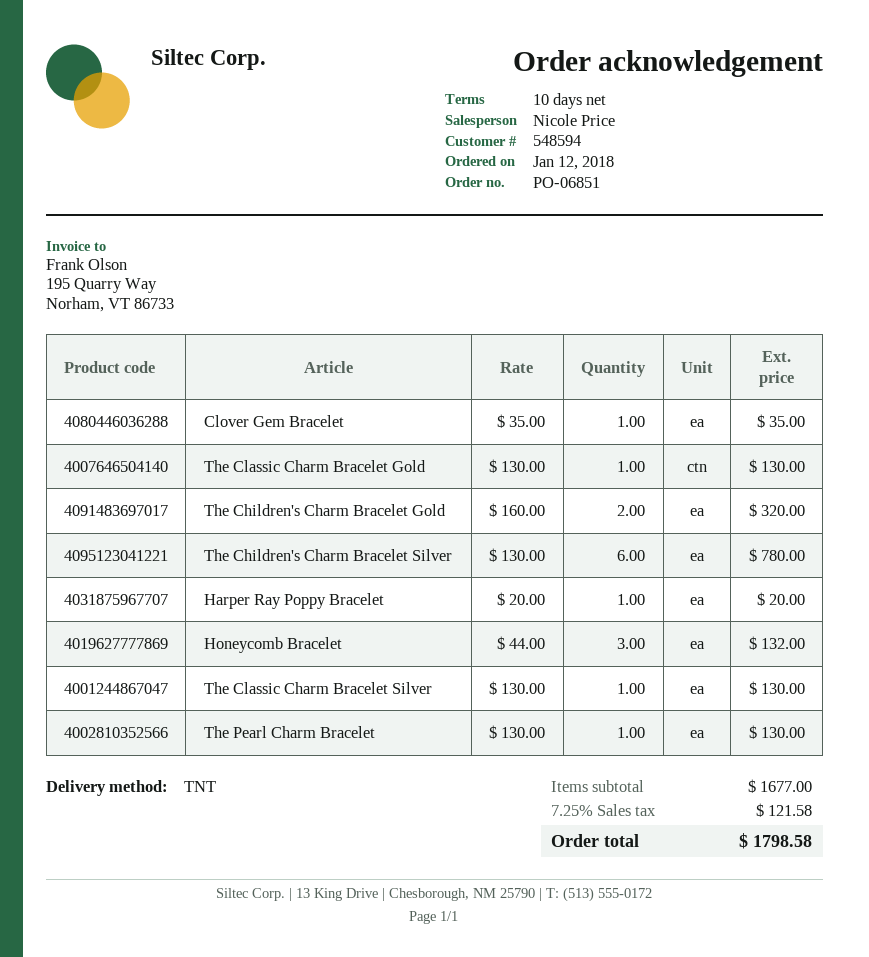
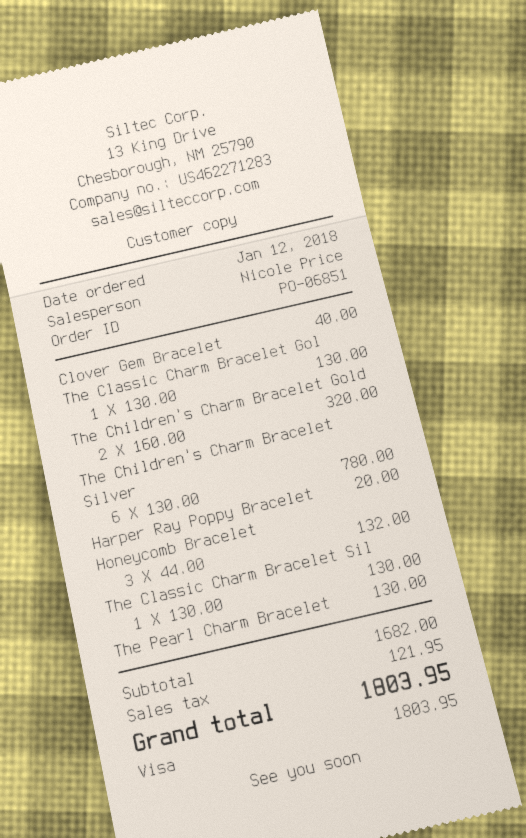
Clover Gem Bracelet: 1 x 35.00 = 35.00 -> 1 x 40.00 = 40.00
subtotal: 1677.00 -> 1682.00
tax: 121.58 -> 121.95
total: 1798.58 -> 1803.95

